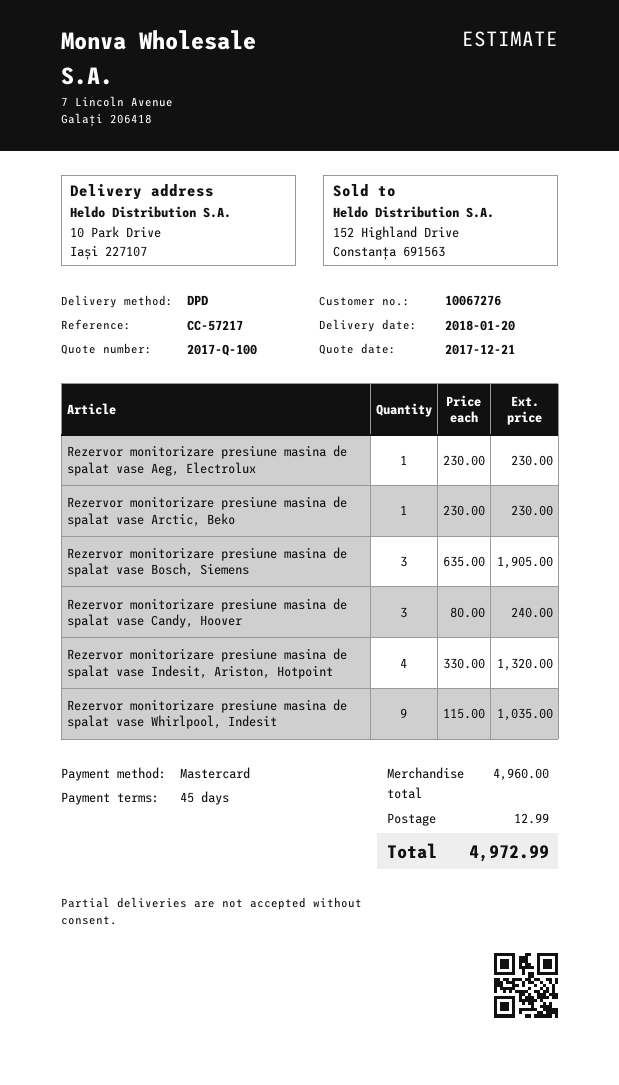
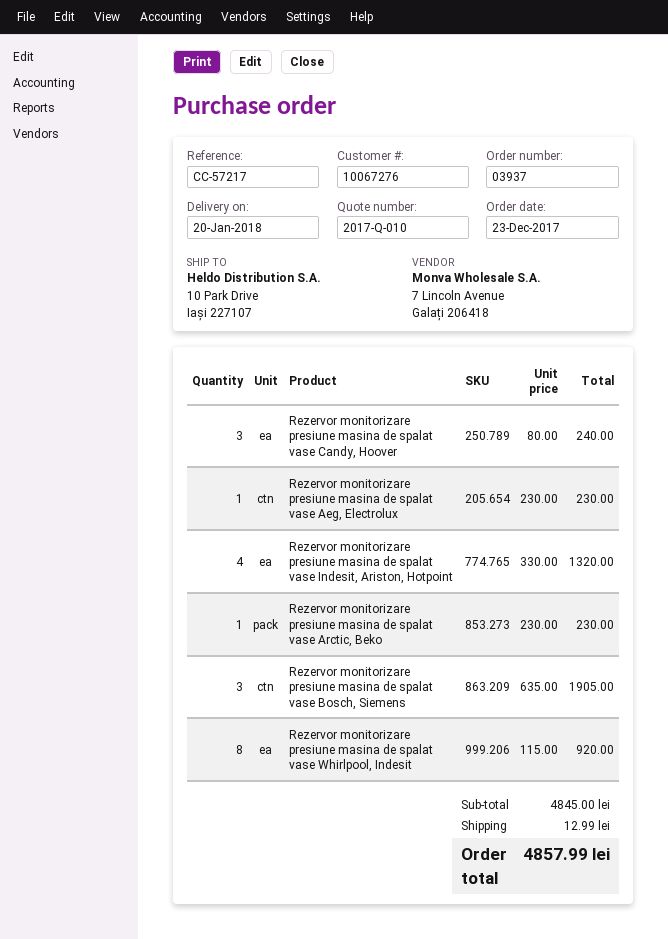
quote number: 2017-Q-100 -> 2017-Q-010
Rezervor monitorizare presiune masina de spalat vase Whirlpool, Indesit: 9 x 115.00 = 1035.00 -> 8 x 115.00 = 920.00
subtotal: 4960.00 -> 4845.00
total: 4972.99 -> 4857.99

